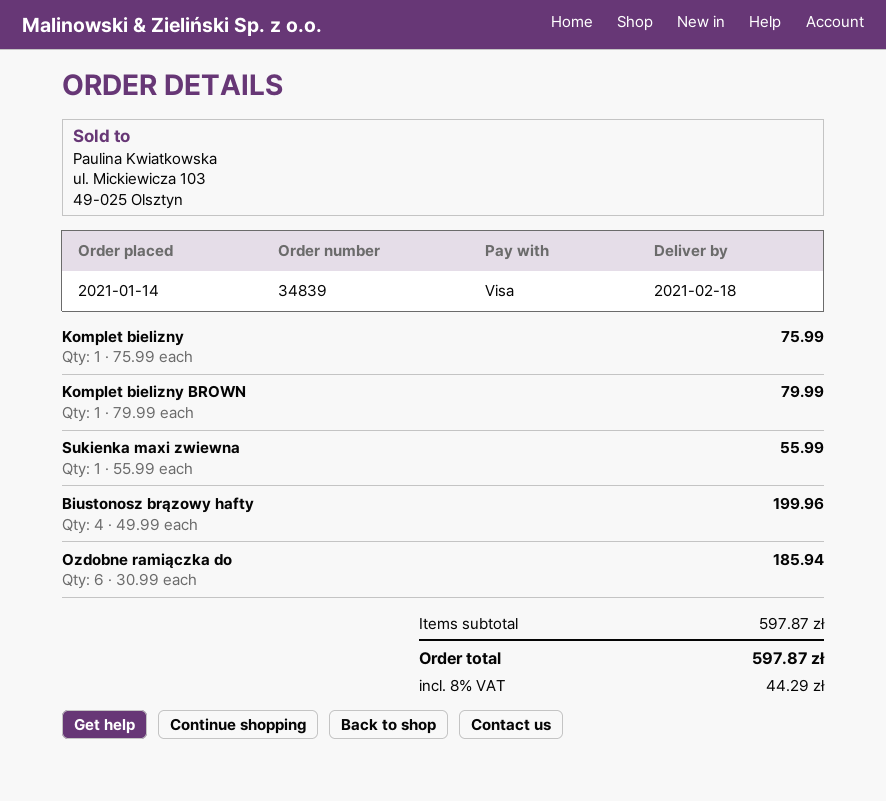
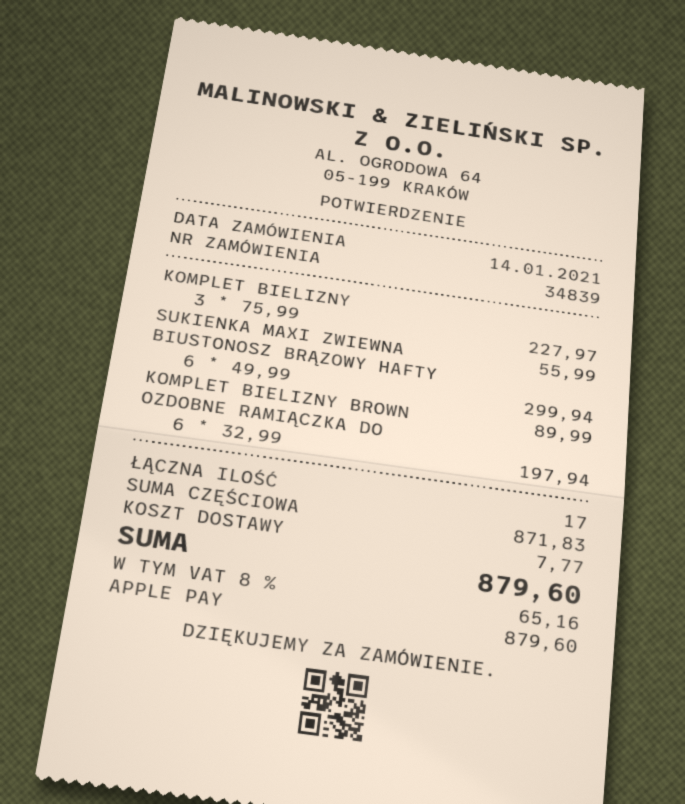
payment method: Visa -> Apple Pay
Komplet bielizny: 1 x 75.99 = 75.99 -> 3 x 75.99 = 227.97
Komplet bielizny BROWN: 1 x 79.99 = 79.99 -> 1 x 89.99 = 89.99
Biustonosz brązowy hafty: 4 x 49.99 = 199.96 -> 6 x 49.99 = 299.94
Ozdobne ramiączka do: 6 x 30.99 = 185.94 -> 6 x 32.99 = 197.94
subtotal: 597.87 -> 871.83
shipping: none -> 7.77
tax: 8% = 44.29 -> 8% = 65.16
total: 597.87 -> 879.60

